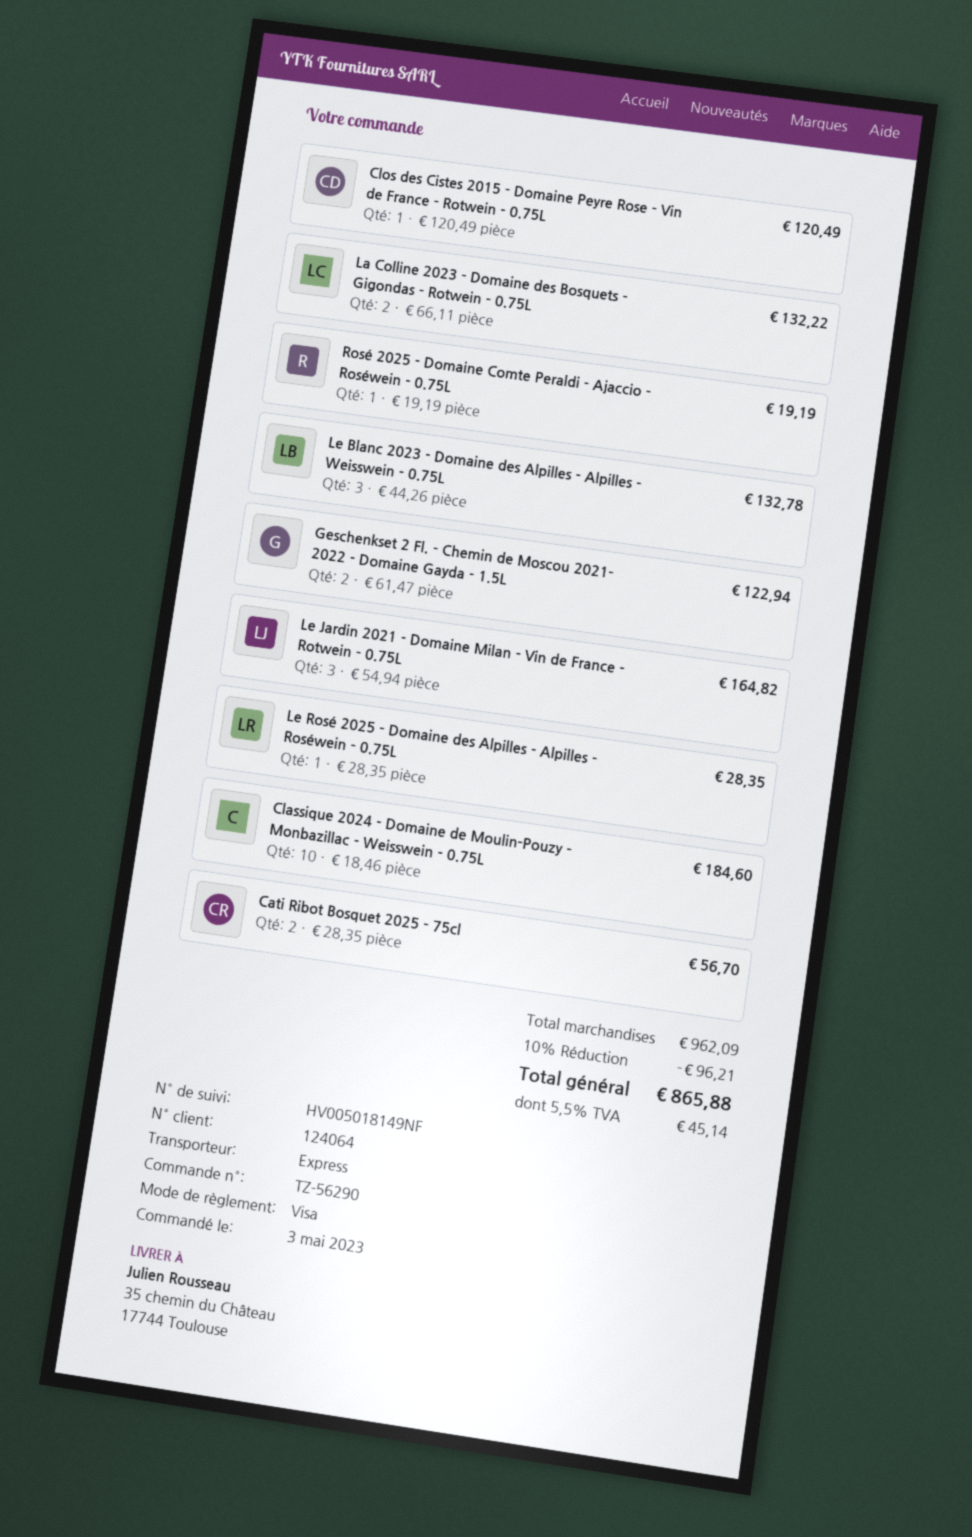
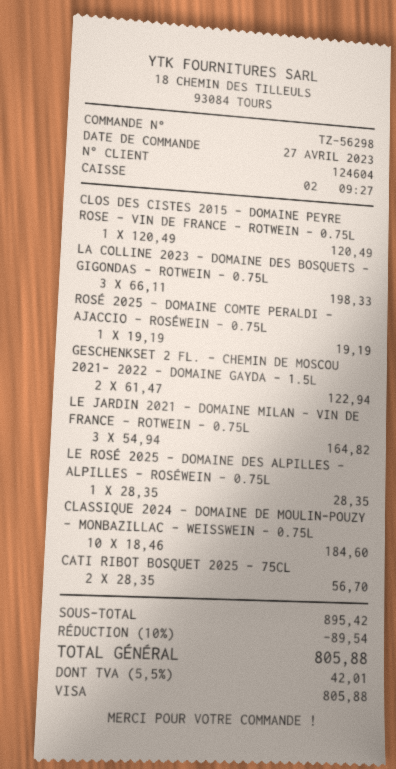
order number: TZ-56290 -> TZ-56298
order date: 2023-05-03 -> 2023-04-27
customer number: 124064 -> 124604
La Colline 2023 - Domaine des Bosquets - Gigondas - Rotwein - 0.75L: 2 x 66.11 = 132.22 -> 3 x 66.11 = 198.33
Le Blanc 2023 - Domaine des Alpilles - Alpilles - Weisswein - 0.75L: 3 x 44.26 = 132.78 -> none
subtotal: 962.09 -> 895.42
discount: 10% = 96.21 -> 10% = 89.54
tax: 5.5% = 45.14 -> 5.5% = 42.01
total: 865.88 -> 805.88

